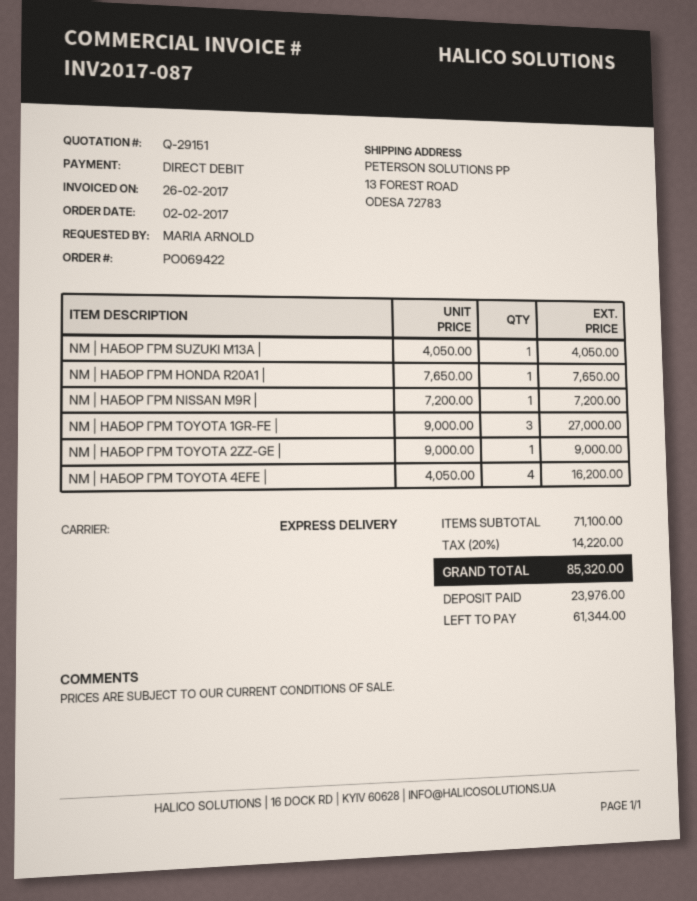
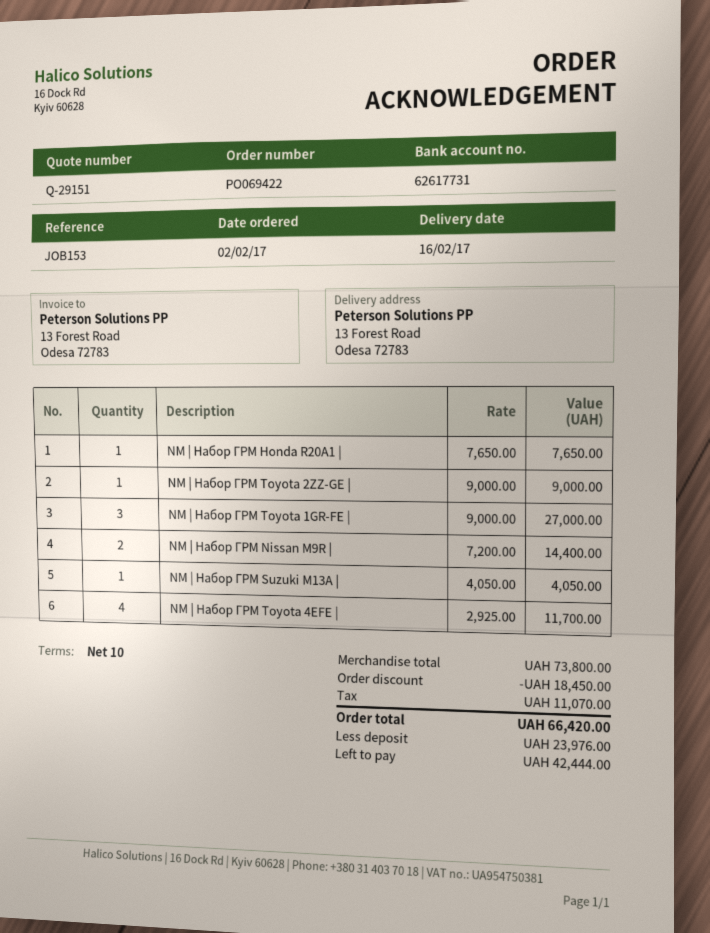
NM | НАБОР ГРМ NISSAN M9R |: 1 x 7200.00 = 7200.00 -> 2 x 7200.00 = 14400.00
NM | НАБОР ГРМ TOYOTA 4EFE |: 4 x 4050.00 = 16200.00 -> 4 x 2925.00 = 11700.00
subtotal: 71100.00 -> 73800.00
discount: none -> 18450.00
tax: 14220.00 -> 11070.00
total: 85320.00 -> 66420.00
balance: 61344.00 -> 42444.00

